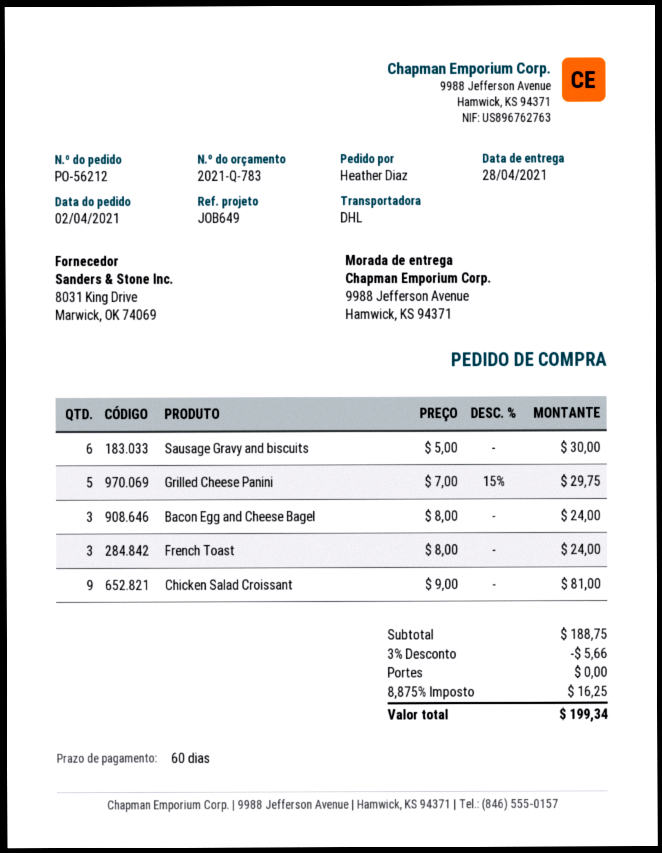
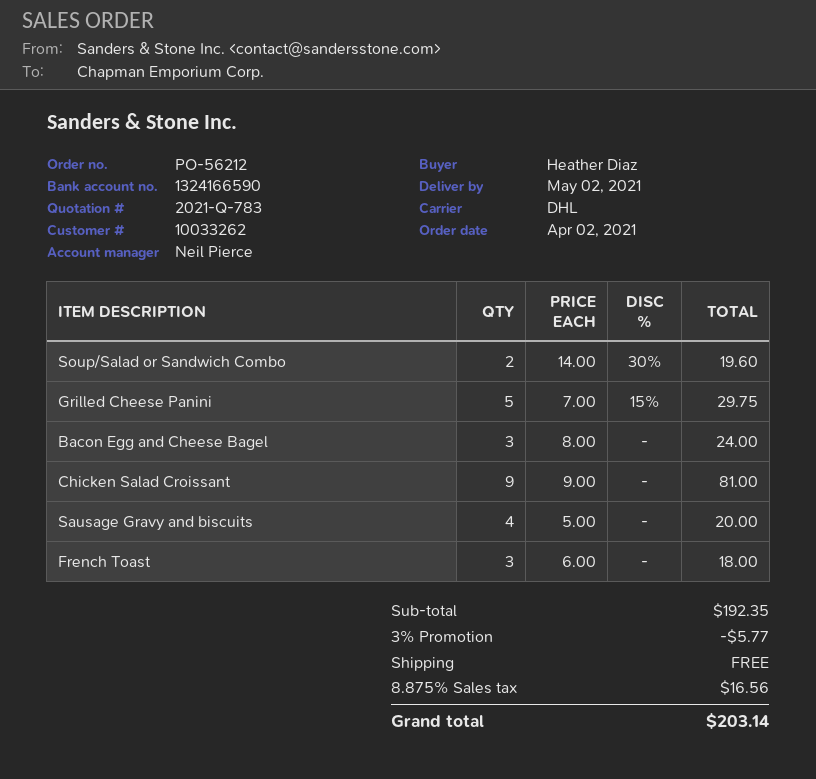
delivery date: 2021-04-28 -> 2021-05-02
Sausage Gravy and biscuits: 6 x 5.00 = 30.00 -> 4 x 5.00 = 20.00
French Toast: 3 x 8.00 = 24.00 -> 3 x 6.00 = 18.00
Soup/Salad or Sandwich Combo: none -> 2 x 14.00 - 30% = 19.60
subtotal: 188.75 -> 192.35
discount: 3% = 5.66 -> 3% = 5.77
tax: 8.875% = 16.25 -> 8.875% = 16.56
total: 199.34 -> 203.14

